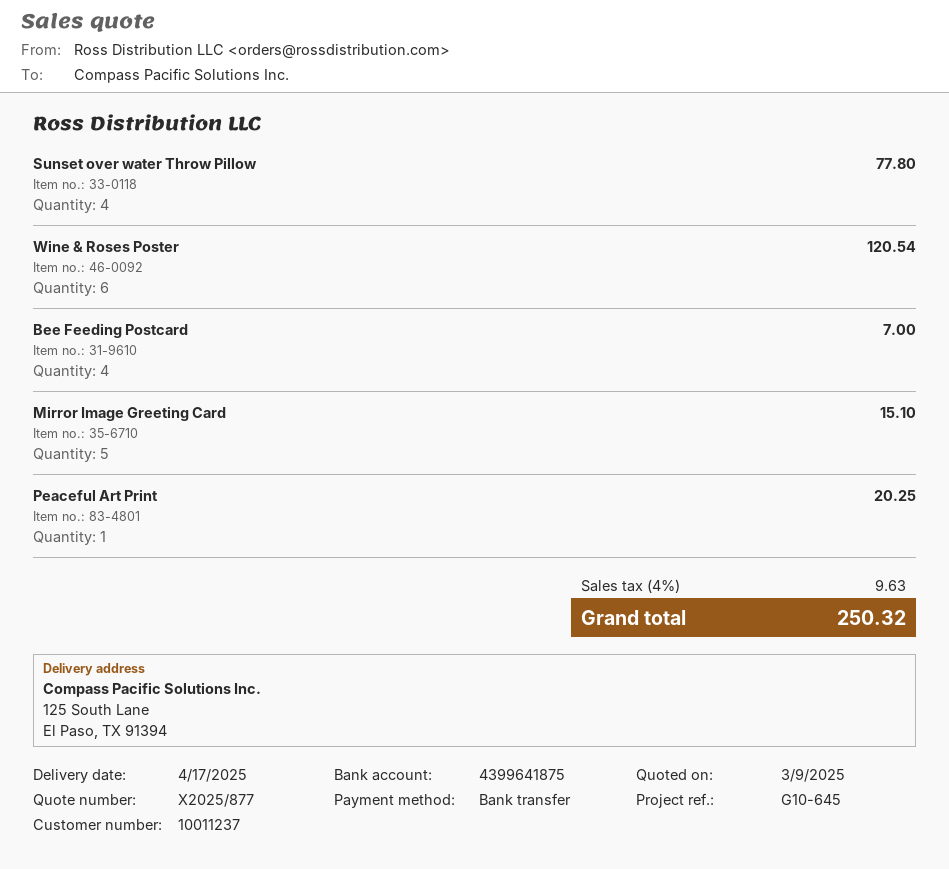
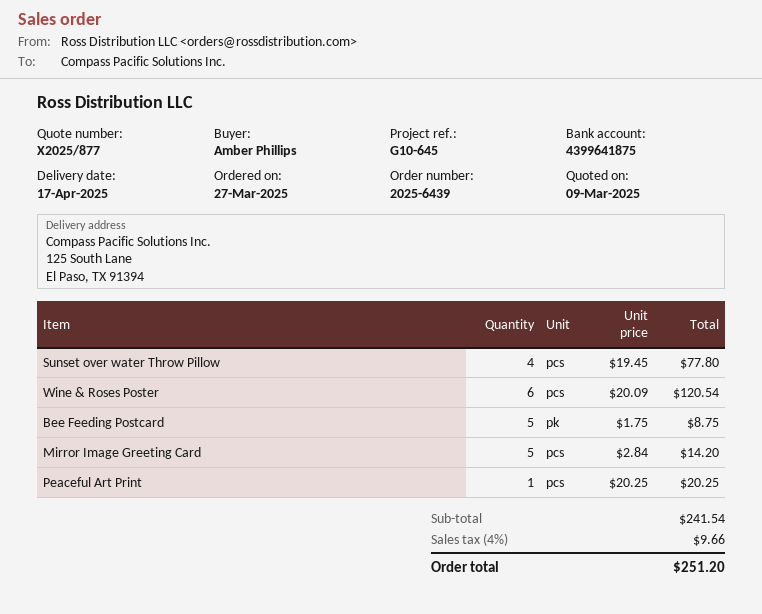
Bee Feeding Postcard: 4 for 7.00 -> 5 for 8.75
Mirror Image Greeting Card: 5 for 15.10 -> 5 for 14.20
tax: 4% = 9.63 -> 4% = 9.66
total: 250.32 -> 251.20

